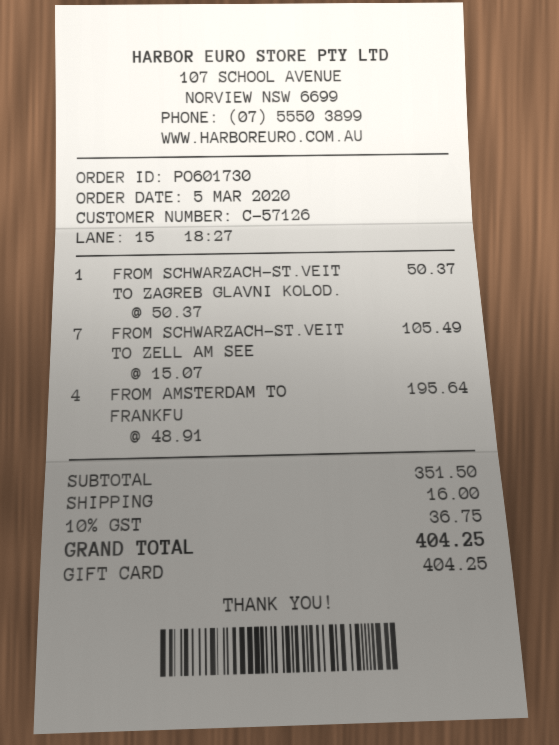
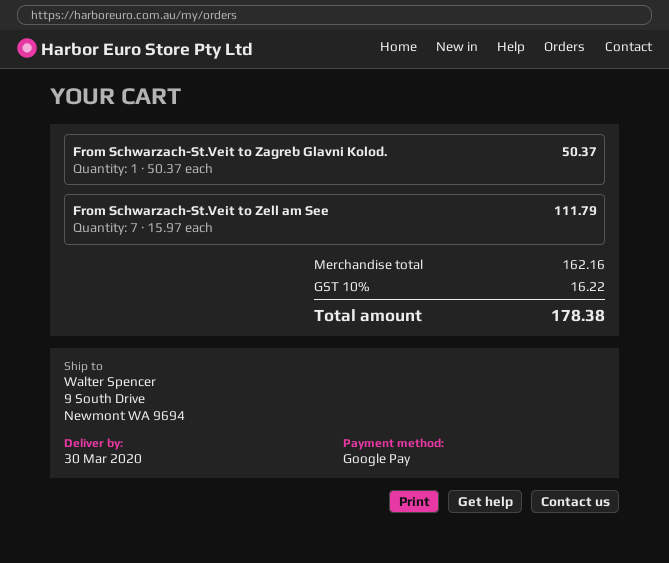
payment method: gift card -> Google Pay
FROM SCHWARZACH-ST.VEIT TO ZELL AM SEE: 7 x 15.07 = 105.49 -> 7 x 15.97 = 111.79
FROM AMSTERDAM TO FRANKFU: 4 x 48.91 = 195.64 -> none
subtotal: 351.50 -> 162.16
shipping: 16.00 -> none
tax: 10% = 36.75 -> 10% = 16.22
total: 404.25 -> 178.38

